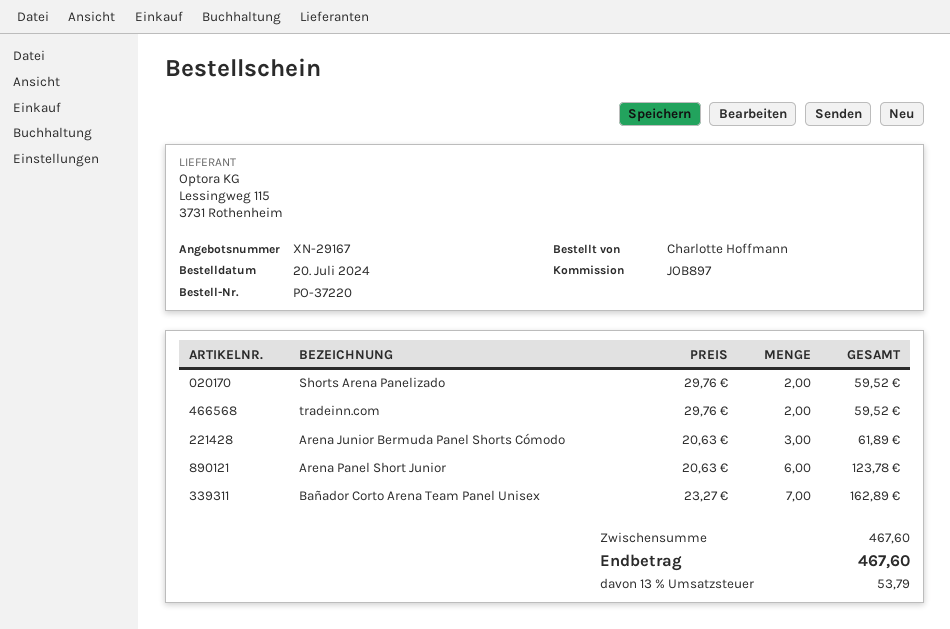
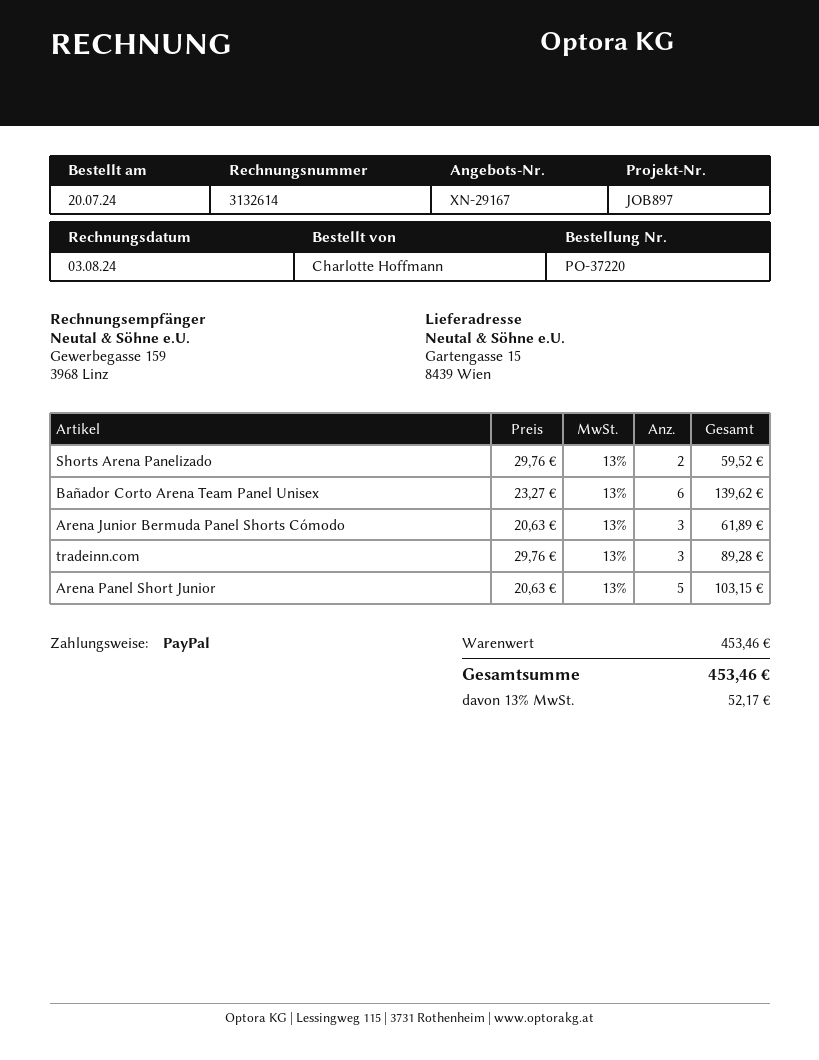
tradeinn.com: 2 x 29.76 = 59.52 -> 3 x 29.76 = 89.28
Arena Panel Short Junior: 6 x 20.63 = 123.78 -> 5 x 20.63 = 103.15
Bañador Corto Arena Team Panel Unisex: 7 x 23.27 = 162.89 -> 6 x 23.27 = 139.62
subtotal: 467.60 -> 453.46
tax: 13% = 53.79 -> 13% = 52.17
total: 467.60 -> 453.46

